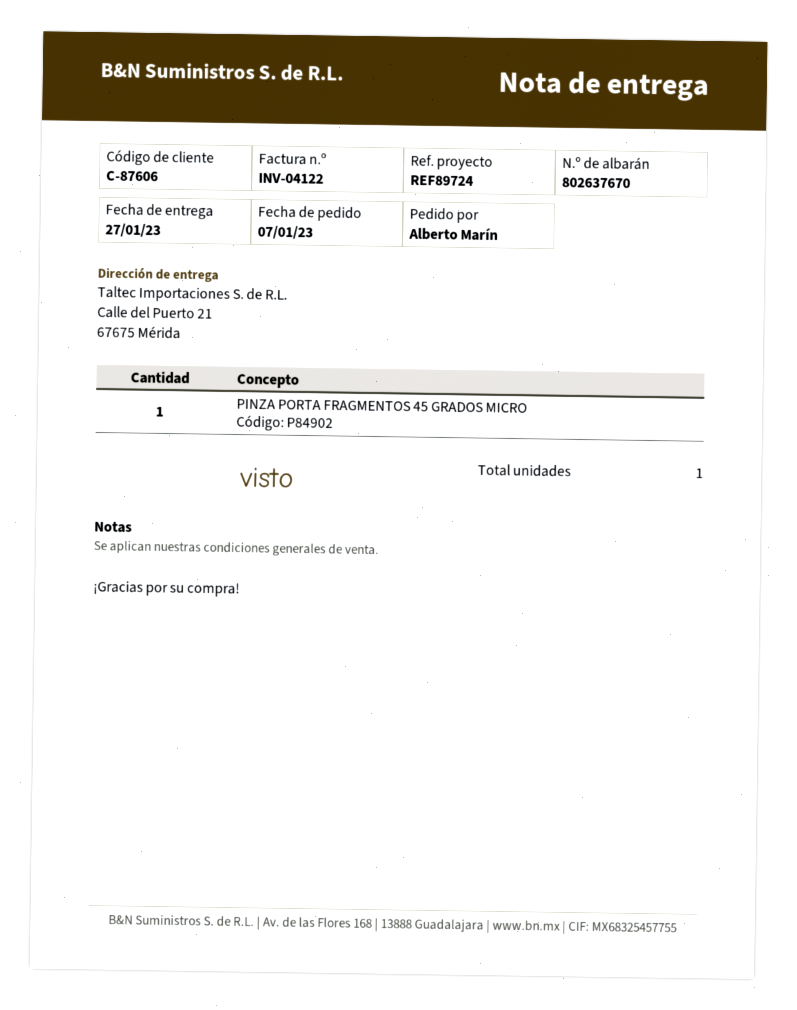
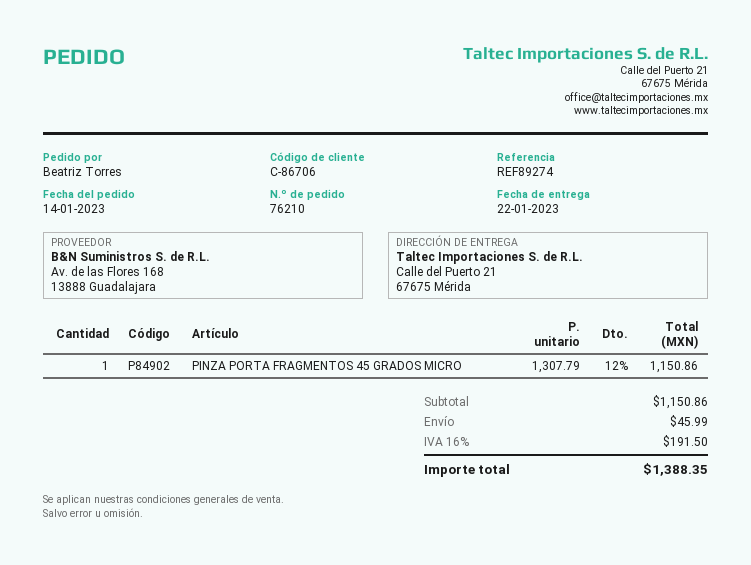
order date: 2023-01-07 -> 2023-01-14
delivery date: 2023-01-27 -> 2023-01-22
customer number: C-87606 -> C-86706
reference: REF89724 -> REF89274
ordered by: Alberto Marín -> Beatriz Torres

